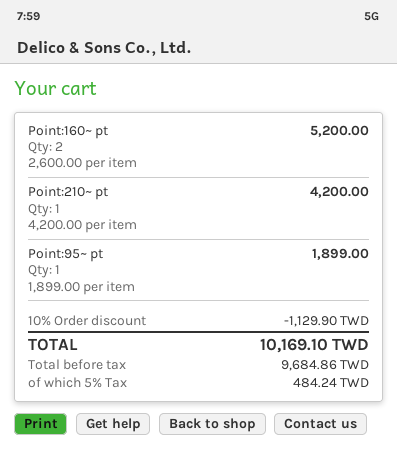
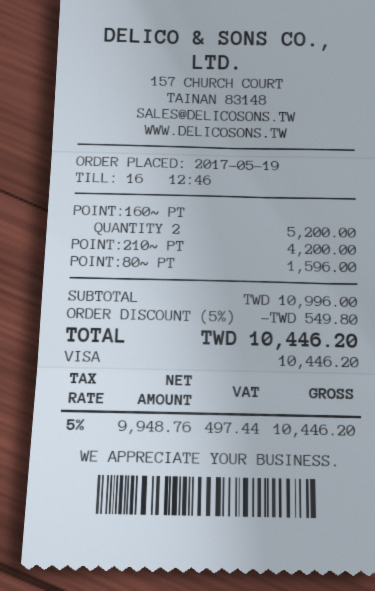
Point:95~ pt: 1 for 1899.00 -> none
POINT:80~ PT: none -> 1 for 1596.00
discount: 10% = 1129.90 -> 5% = 549.80
net: 9684.86 -> 9948.76
tax: 5% = 484.24 -> 5% = 497.44
total: 10169.10 -> 10446.20

